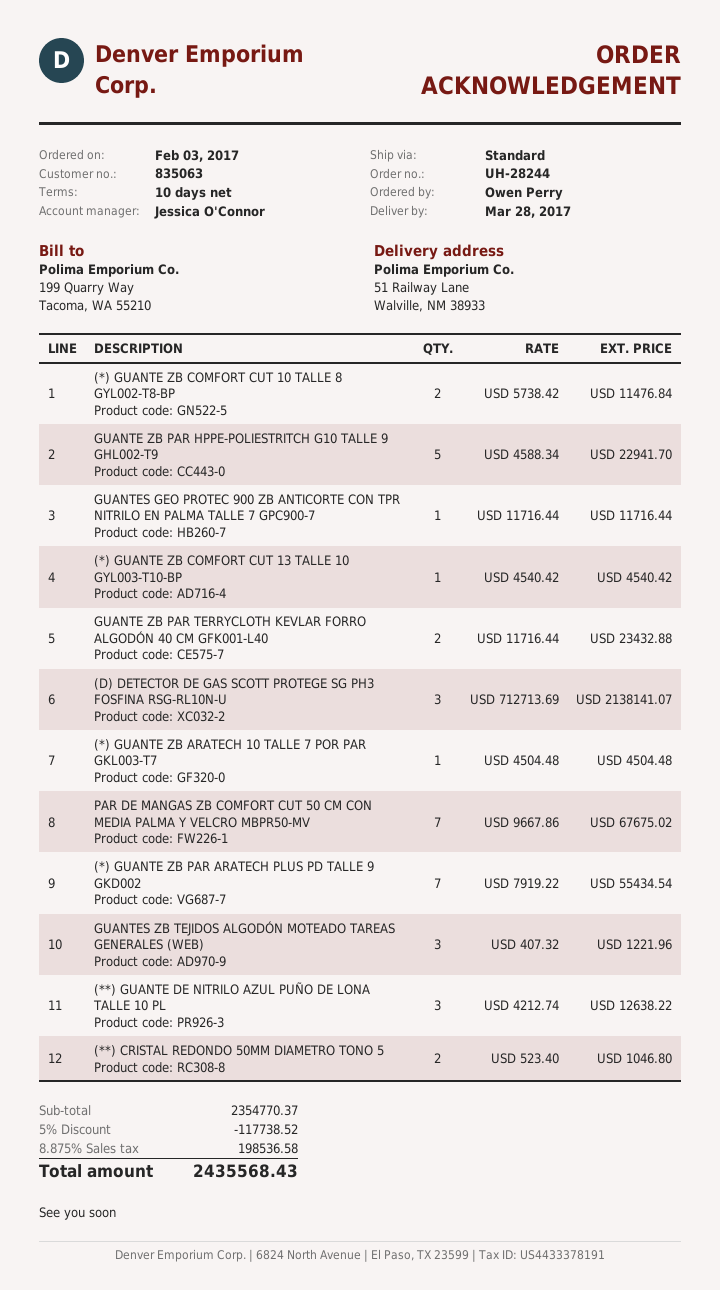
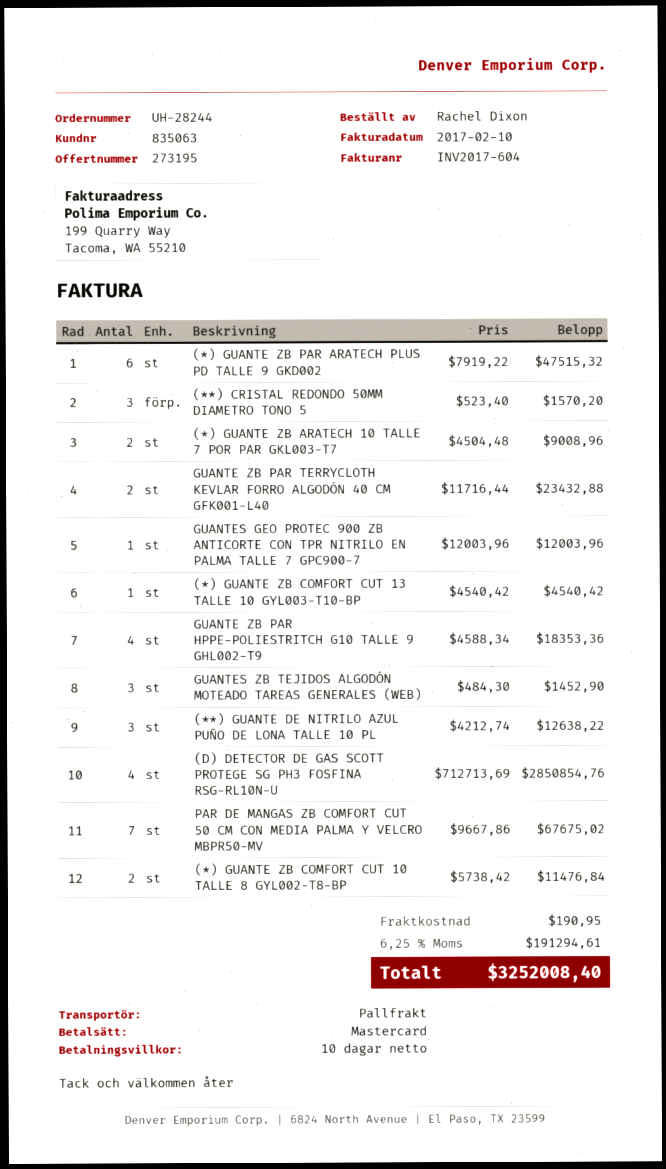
ordered by: Owen Perry -> Rachel Dixon
shipping method: standard -> pallet freight
GUANTE ZB PAR HPPE-POLIESTRITCH G10 TALLE 9 GHL002-T9: 5 x 4588.34 = 22941.70 -> 4 x 4588.34 = 18353.36
GUANTES GEO PROTEC 900 ZB ANTICORTE CON TPR NITRILO EN PALMA TALLE 7 GPC900-7: 1 x 11716.44 = 11716.44 -> 1 x 12003.96 = 12003.96
(D) DETECTOR DE GAS SCOTT PROTEGE SG PH3 FOSFINA RSG-RL10N-U: 3 x 712713.69 = 2138141.07 -> 4 x 712713.69 = 2850854.76
(*) GUANTE ZB ARATECH 10 TALLE 7 POR PAR GKL003-T7: 1 x 4504.48 = 4504.48 -> 2 x 4504.48 = 9008.96
(*) GUANTE ZB PAR ARATECH PLUS PD TALLE 9 GKD002: 7 x 7919.22 = 55434.54 -> 6 x 7919.22 = 47515.32
GUANTES ZB TEJIDOS ALGODÓN MOTEADO TAREAS GENERALES (WEB): 3 x 407.32 = 1221.96 -> 3 x 484.30 = 1452.90
(**) CRISTAL REDONDO 50MM DIAMETRO TONO 5: 2 x 523.40 = 1046.80 -> 3 x 523.40 = 1570.20
discount: 5% = 117738.52 -> none
shipping: none -> 190.95
tax: 8.875% = 198536.58 -> 6.25% = 191294.61
total: 2435568.43 -> 3252008.40

